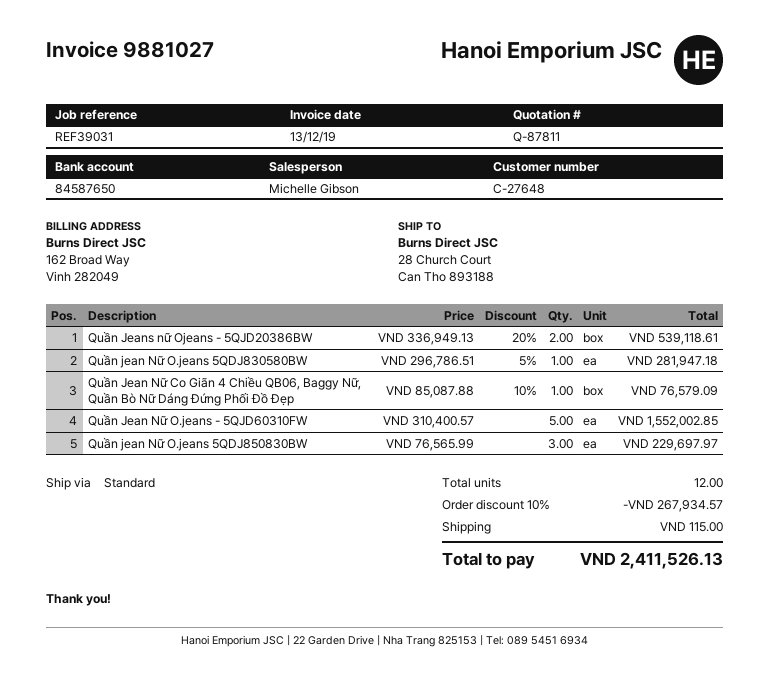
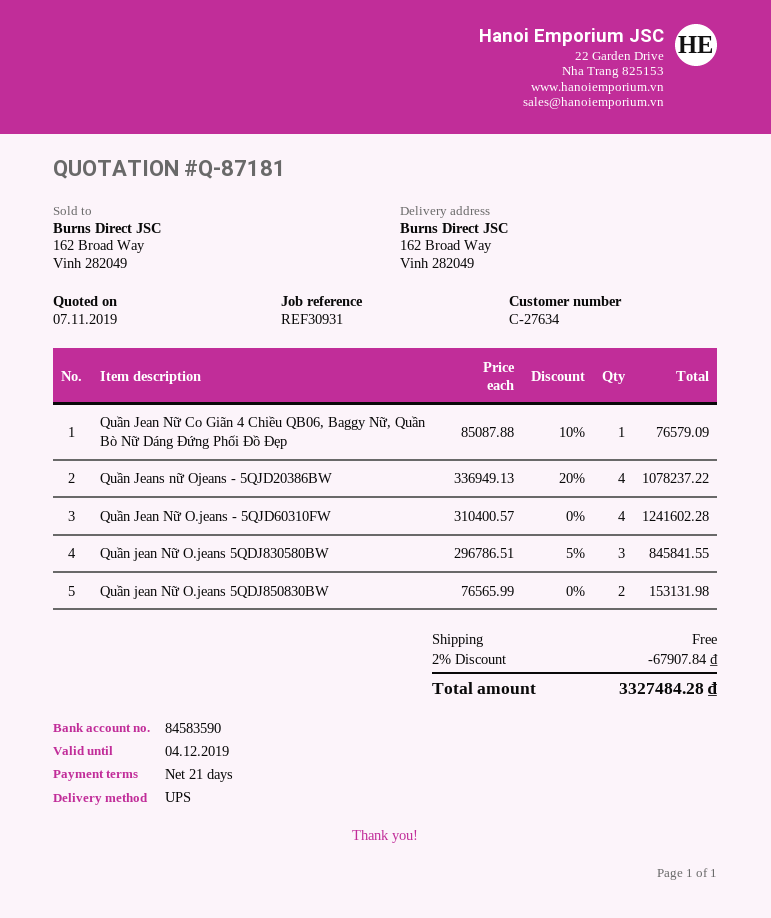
quote number: Q-87811 -> Q-87181
customer number: C-27648 -> C-27634
reference: REF39031 -> REF30931
bank account: 84587650 -> 84583590
shipping method: standard -> UPS
ship to: 28 Church Court, Can Tho 893188 -> 162 Broad Way, Vinh 282049
Quần Jeans nữ Ojeans - 5QJD20386BW: 2 x 336949.13 - 20% = 539118.61 -> 4 x 336949.13 - 20% = 1078237.22
Quần jean Nữ O.jeans 5QDJ830580BW: 1 x 296786.51 - 5% = 281947.18 -> 3 x 296786.51 - 5% = 845841.55
Quần Jean Nữ O.jeans - 5QJD60310FW: 5 x 310400.57 = 1552002.85 -> 4 x 310400.57 = 1241602.28
Quần jean Nữ O.jeans 5QDJ850830BW: 3 x 76565.99 = 229697.97 -> 2 x 76565.99 = 153131.98
discount: 10% = 267934.57 -> 2% = 67907.84
shipping: 115.00 -> 0.00
total: 2411526.13 -> 3327484.28

